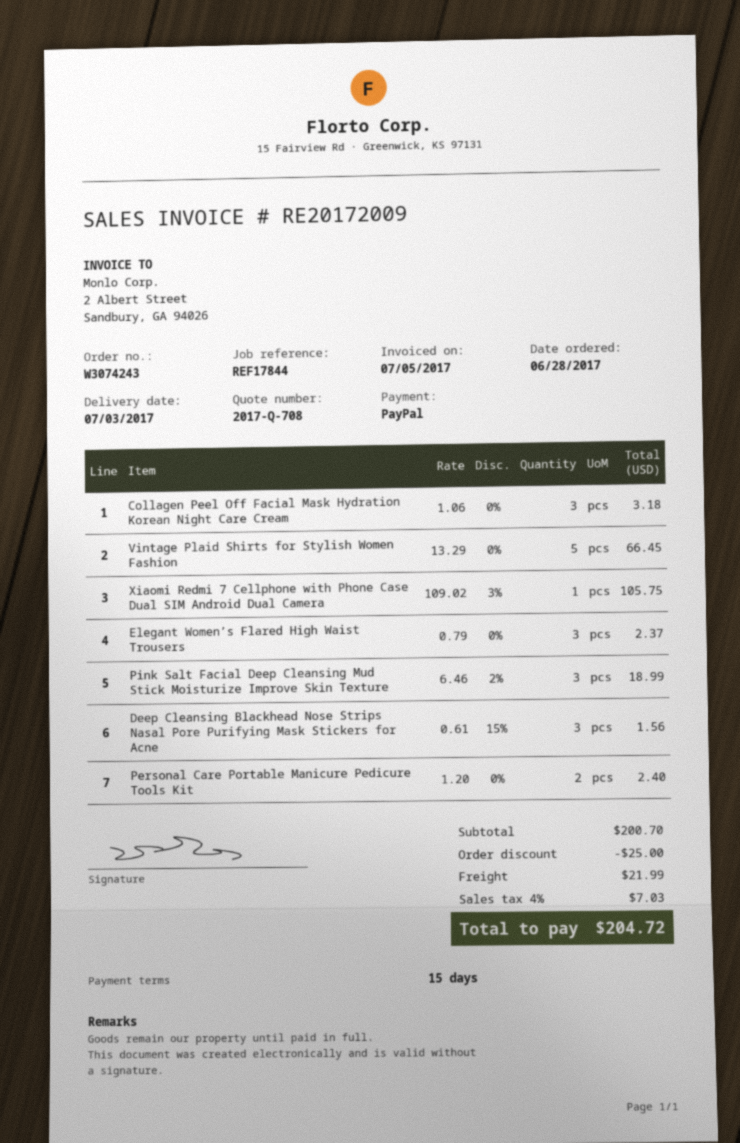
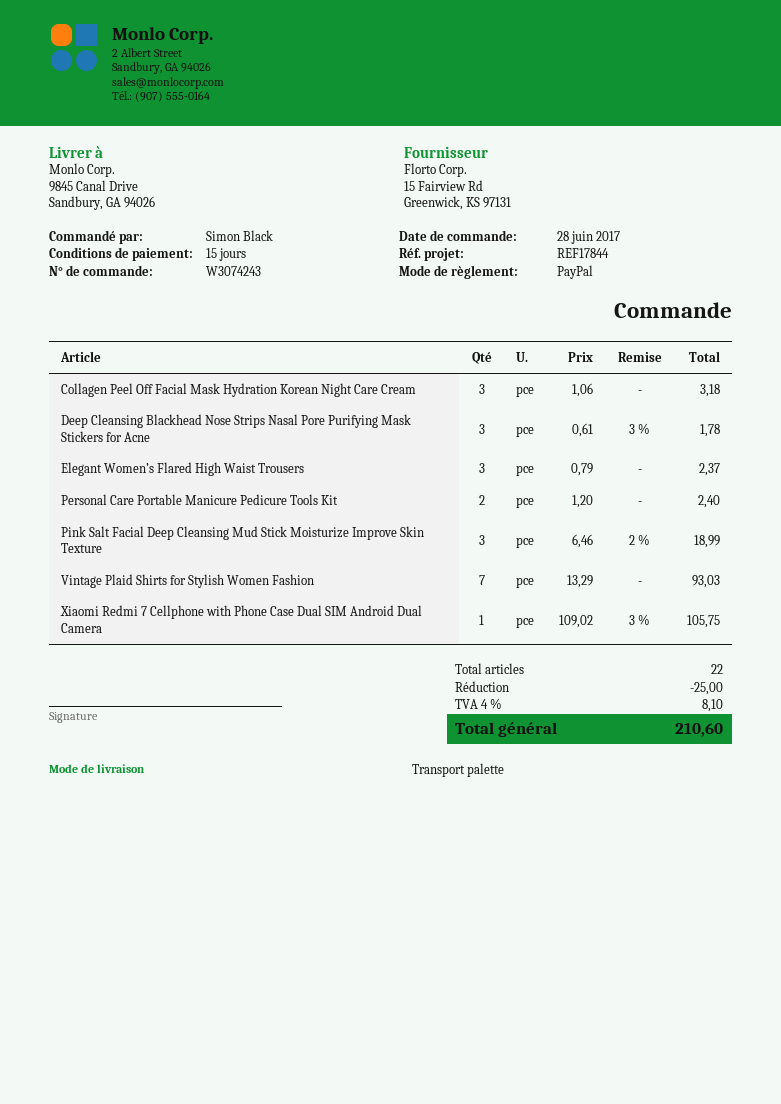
Vintage Plaid Shirts for Stylish Women Fashion: 5 x 13.29 = 66.45 -> 7 x 13.29 = 93.03
Deep Cleansing Blackhead Nose Strips Nasal Pore Purifying Mask Stickers for Acne: 3 x 0.61 - 15% = 1.56 -> 3 x 0.61 - 3% = 1.78
shipping: 21.99 -> none
tax: 4% = 7.03 -> 4% = 8.10
total: 204.72 -> 210.60

